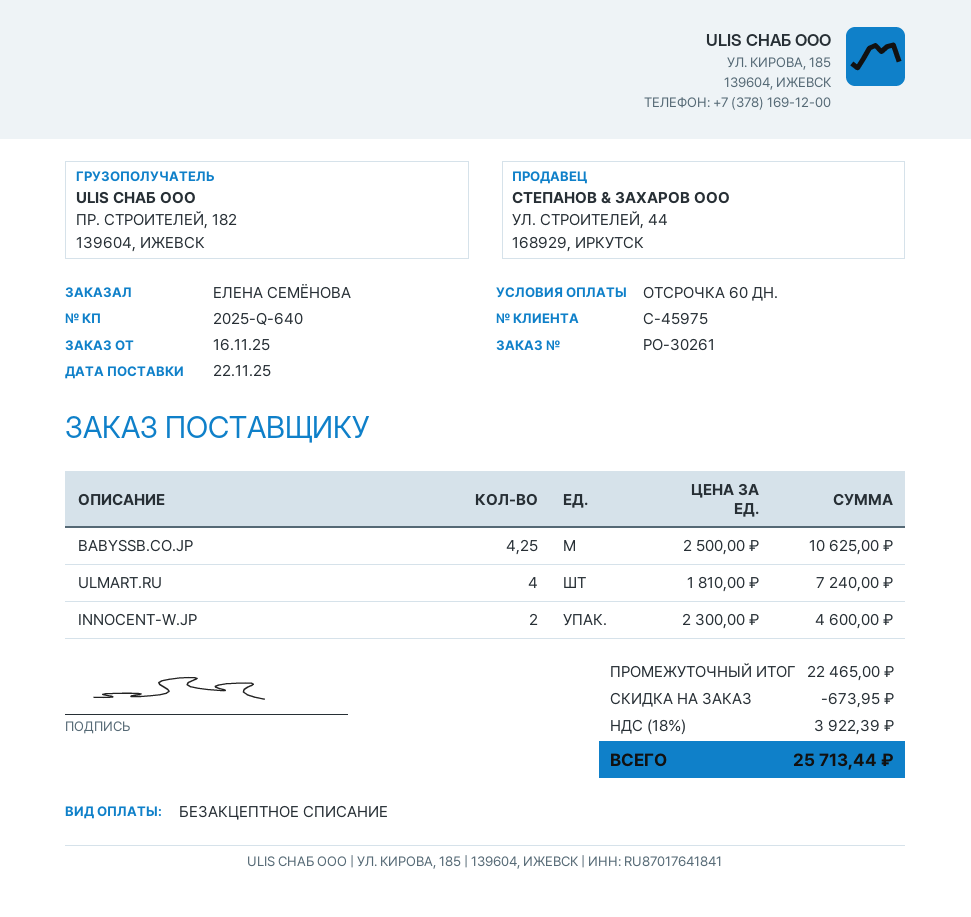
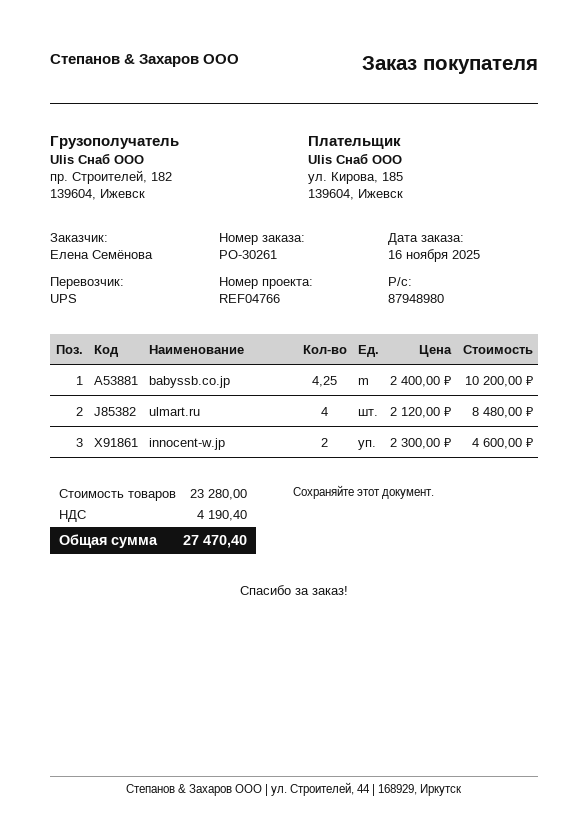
BABYSSB.CO.JP: 4.25 x 2500.00 = 10625.00 -> 4.25 x 2400.00 = 10200.00
ULMART.RU: 4 x 1810.00 = 7240.00 -> 4 x 2120.00 = 8480.00
subtotal: 22465.00 -> 23280.00
discount: 673.95 -> none
tax: 3922.39 -> 4190.40
total: 25713.44 -> 27470.40

